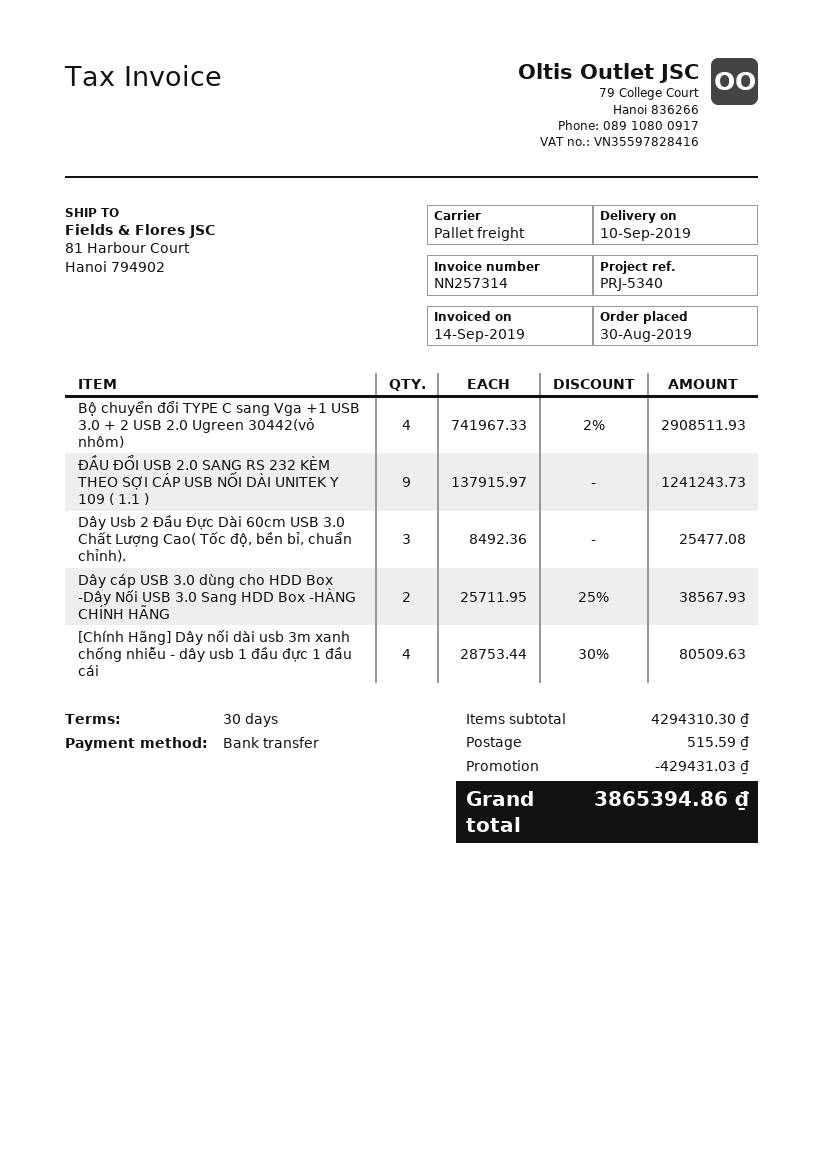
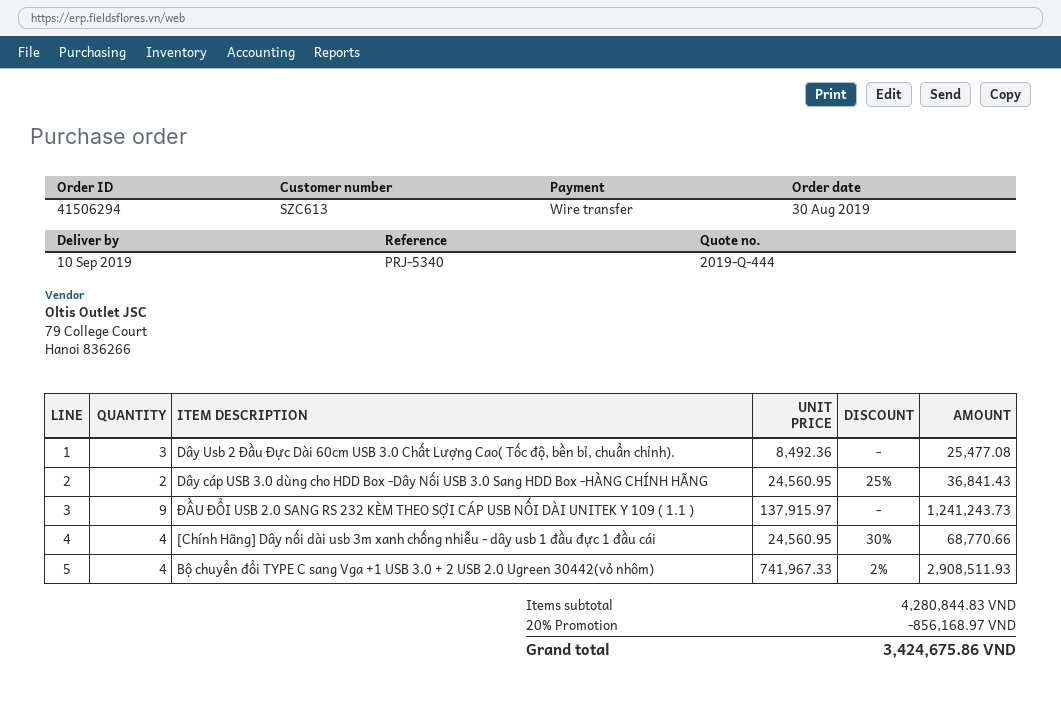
Dây cáp USB 3.0 dùng cho HDD Box -Dây Nối USB 3.0 Sang HDD Box -HÀNG CHÍNH HÃNG: 2 x 25711.95 - 25% = 38567.93 -> 2 x 24560.95 - 25% = 36841.43
[Chính Hãng] Dây nối dài usb 3m xanh chống nhiễu - dây usb 1 đầu đực 1 đầu cái: 4 x 28753.44 - 30% = 80509.63 -> 4 x 24560.95 - 30% = 68770.66
subtotal: 4294310.30 -> 4280844.83
discount: 429431.03 -> 856168.97
shipping: 515.59 -> none
total: 3865394.86 -> 3424675.86

